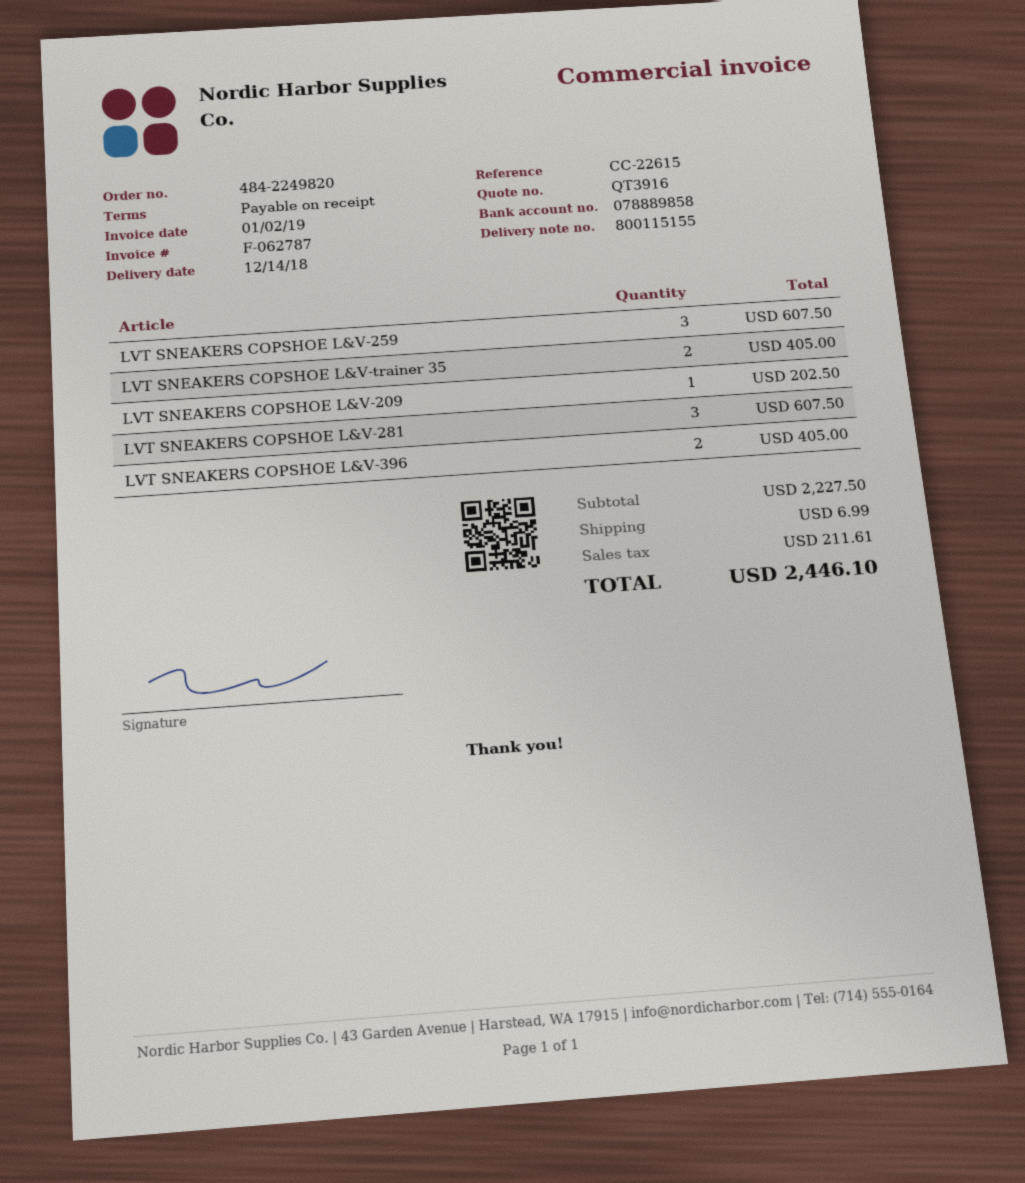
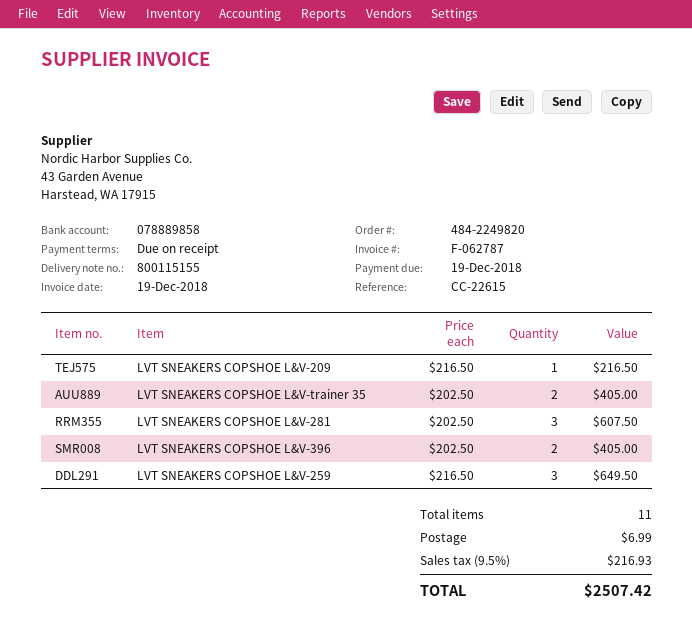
invoice date: 2019-01-02 -> 2018-12-19
LVT SNEAKERS COPSHOE L&V-259: 3 for 607.50 -> 3 for 649.50
LVT SNEAKERS COPSHOE L&V-209: 1 for 202.50 -> 1 for 216.50
tax: 211.61 -> 216.93
total: 2446.10 -> 2507.42

